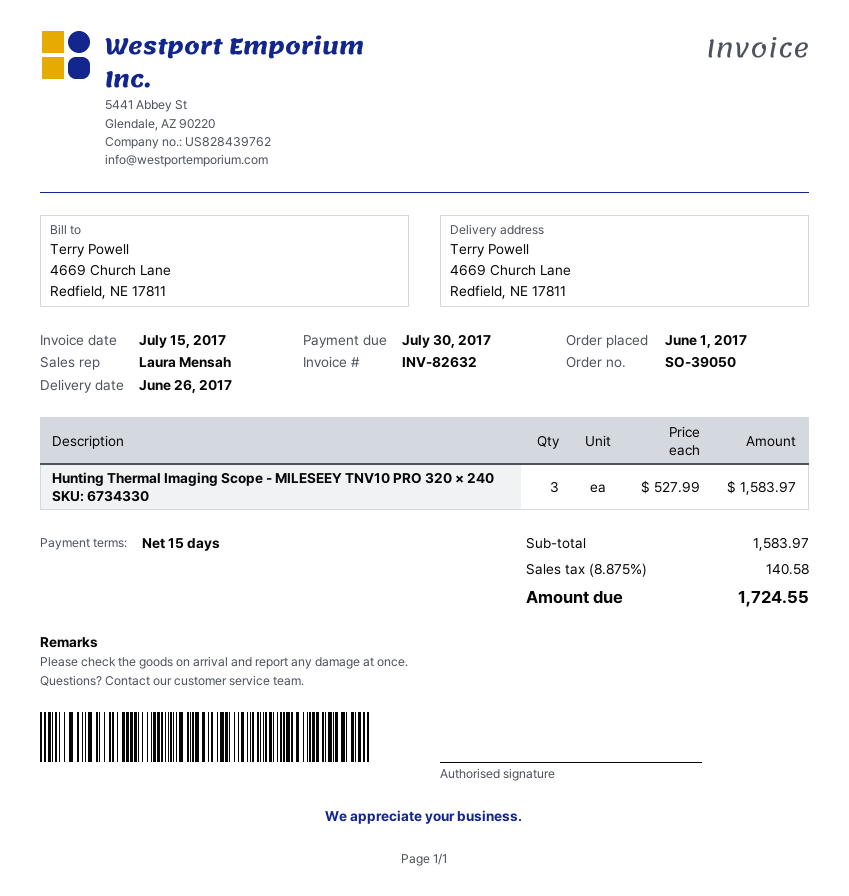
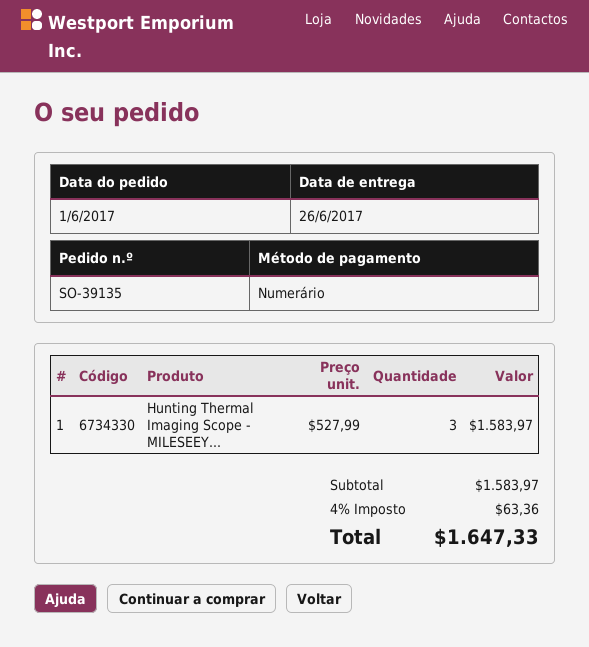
order number: SO-39050 -> SO-39135
tax: 8.875% = 140.58 -> 4% = 63.36
total: 1724.55 -> 1647.33

